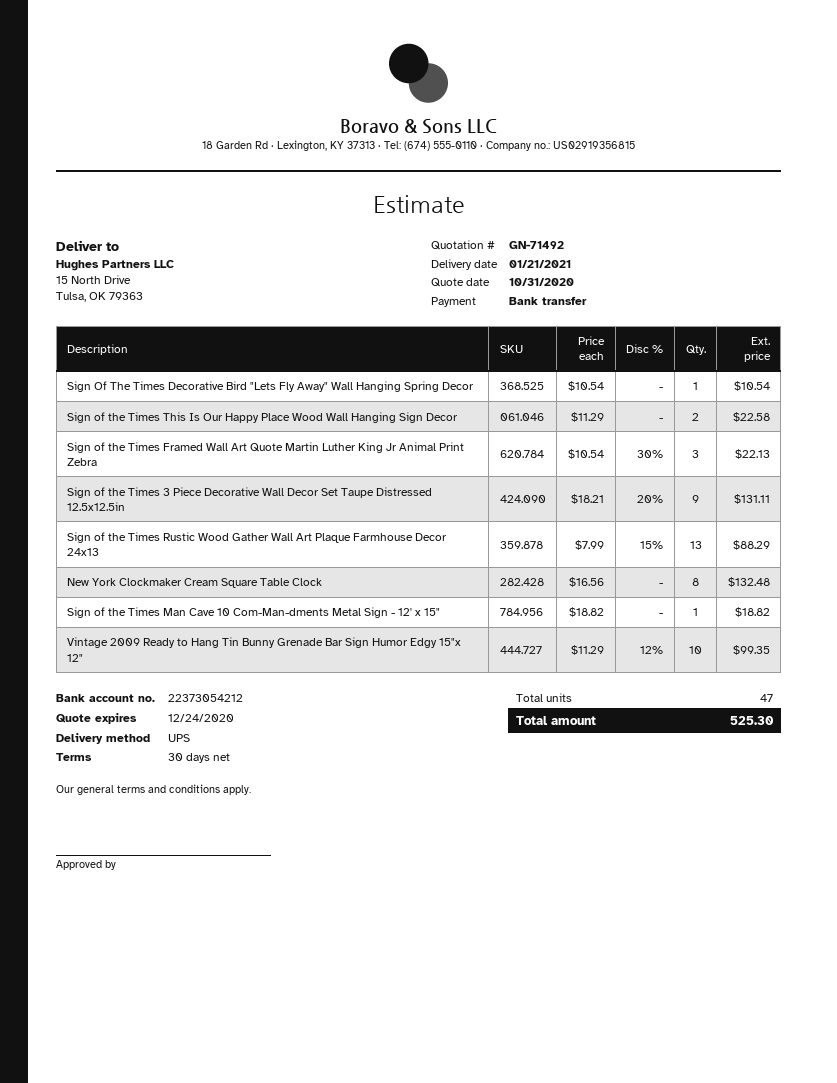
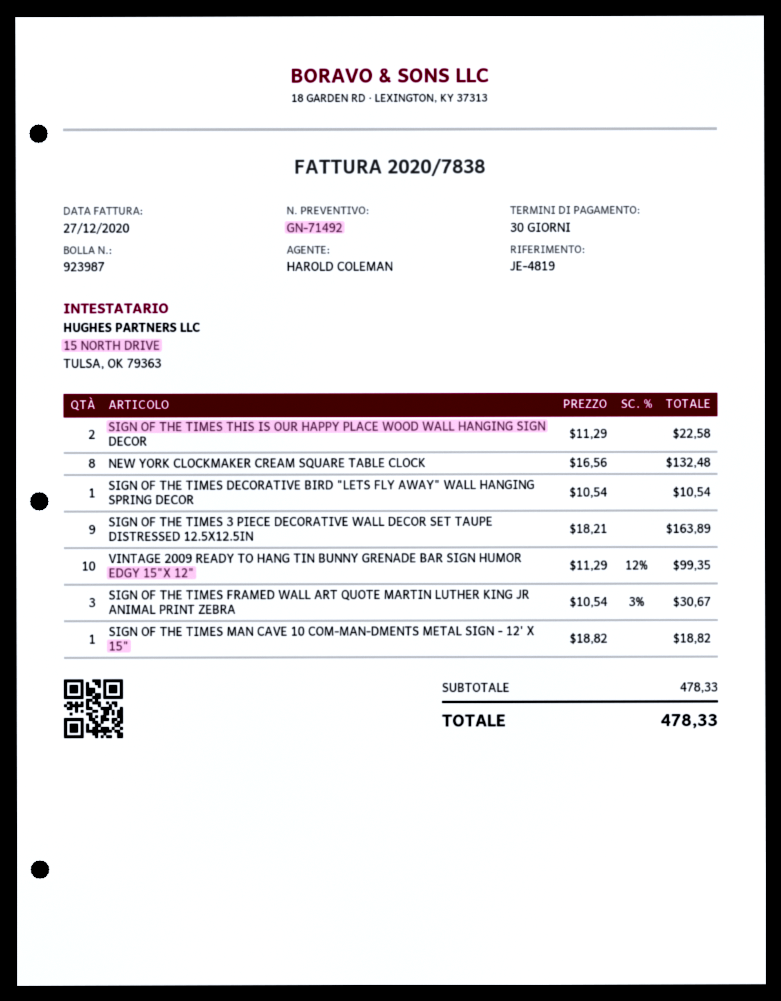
Sign of the Times Framed Wall Art Quote Martin Luther King Jr Animal Print Zebra: 3 x 10.54 - 30% = 22.13 -> 3 x 10.54 - 3% = 30.67
Sign of the Times 3 Piece Decorative Wall Decor Set Taupe Distressed 12.5x12.5in: 9 x 18.21 - 20% = 131.11 -> 9 x 18.21 = 163.89
Sign of the Times Rustic Wood Gather Wall Art Plaque Farmhouse Decor 24x13: 13 x 7.99 - 15% = 88.29 -> none
total: 525.30 -> 478.33

